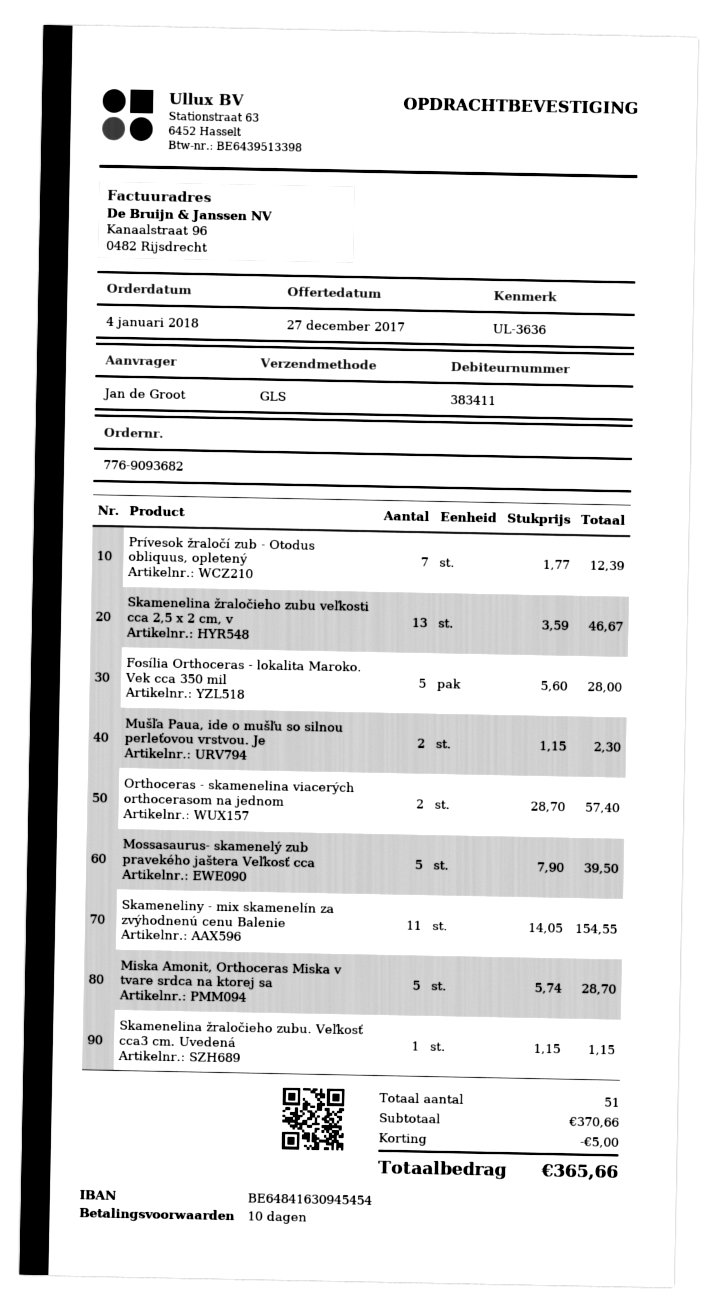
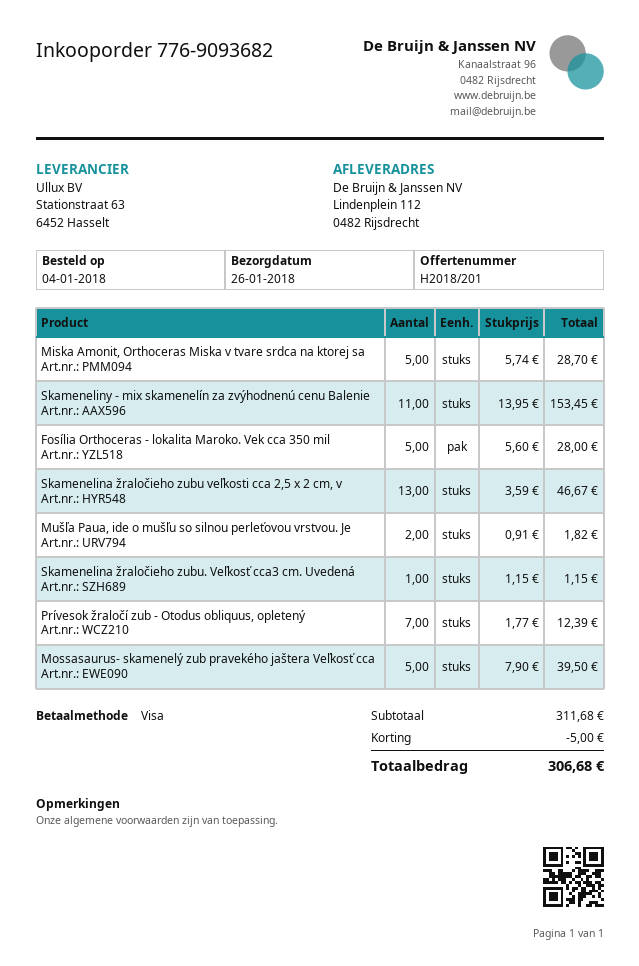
Mušľa Paua, ide o mušľu so silnou perleťovou vrstvou. Je: 2 x 1.15 = 2.30 -> 2 x 0.91 = 1.82
Orthoceras - skamenelina viacerých orthocerasom na jednom: 2 x 28.70 = 57.40 -> none
Skameneliny - mix skamenelín za zvýhodnenú cenu Balenie: 11 x 14.05 = 154.55 -> 11 x 13.95 = 153.45
subtotal: 370.66 -> 311.68
total: 365.66 -> 306.68

